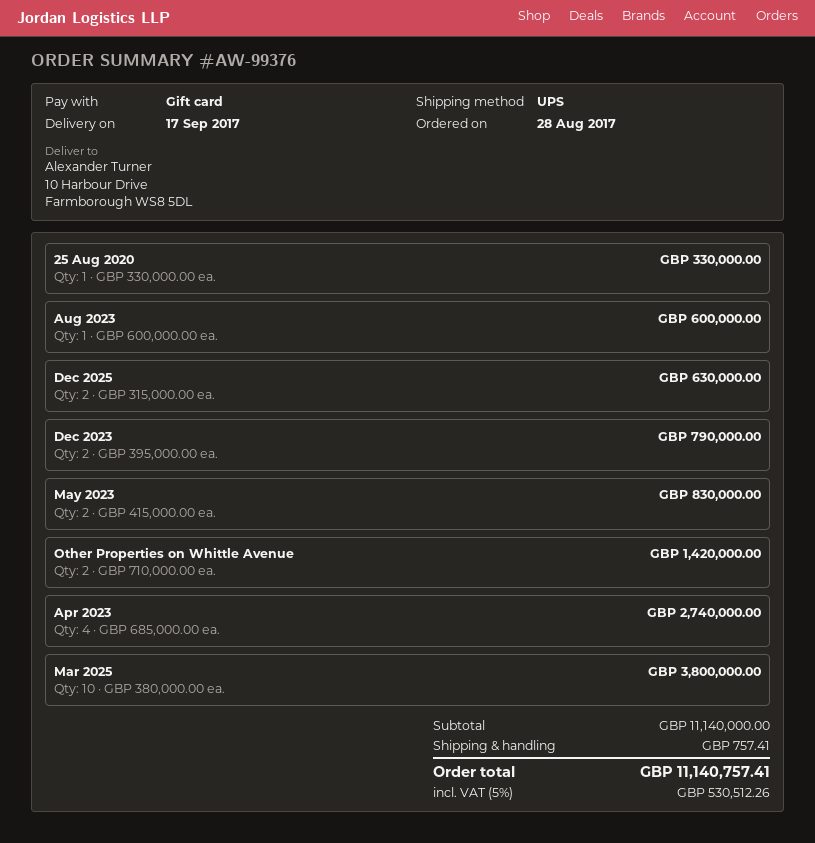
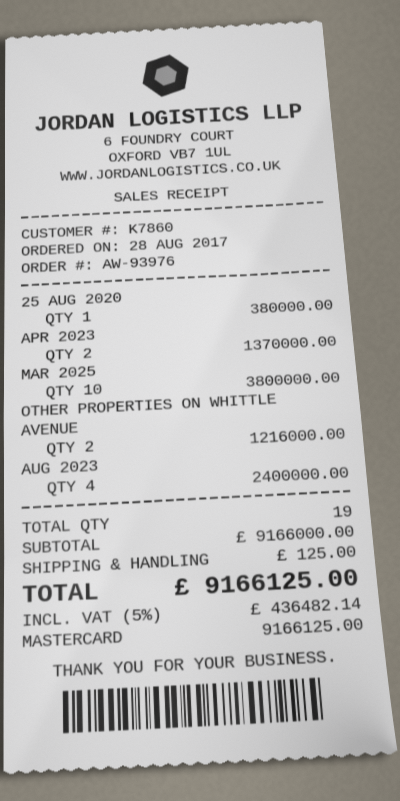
order number: AW-99376 -> AW-93976
payment method: gift card -> Mastercard
25 Aug 2020: 1 for 330000.00 -> 1 for 380000.00
Aug 2023: 1 for 600000.00 -> 4 for 2400000.00
Dec 2025: 2 for 630000.00 -> none
Dec 2023: 2 for 790000.00 -> none
May 2023: 2 for 830000.00 -> none
Other Properties on Whittle Avenue: 2 for 1420000.00 -> 2 for 1216000.00
Apr 2023: 4 for 2740000.00 -> 2 for 1370000.00
subtotal: 11140000.00 -> 9166000.00
shipping: 757.41 -> 125.00
tax: 5% = 530512.26 -> 5% = 436482.14
total: 11140757.41 -> 9166125.00

